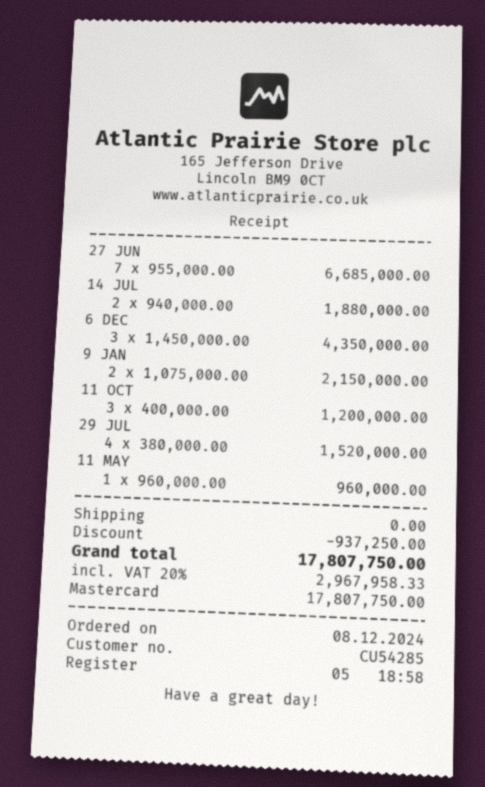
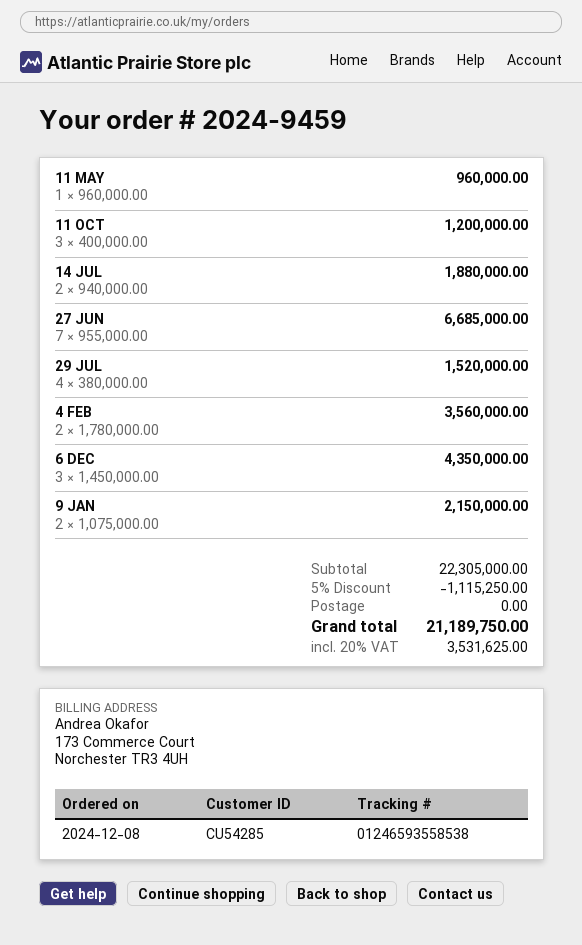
4 FEB: none -> 2 x 1780000.00 = 3560000.00
discount: 937250.00 -> 1115250.00
tax: 20% = 2967958.33 -> 20% = 3531625.00
total: 17807750.00 -> 21189750.00

